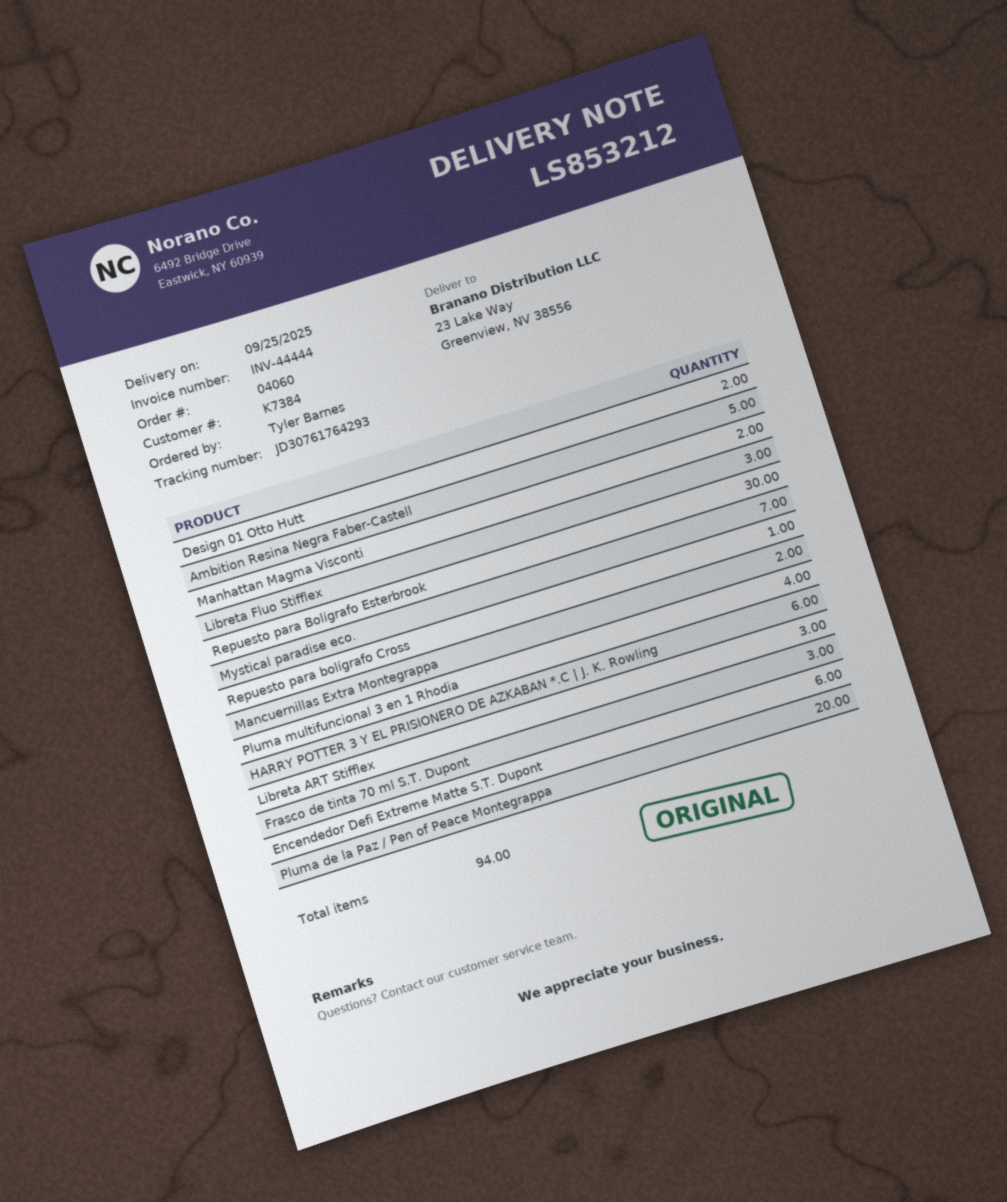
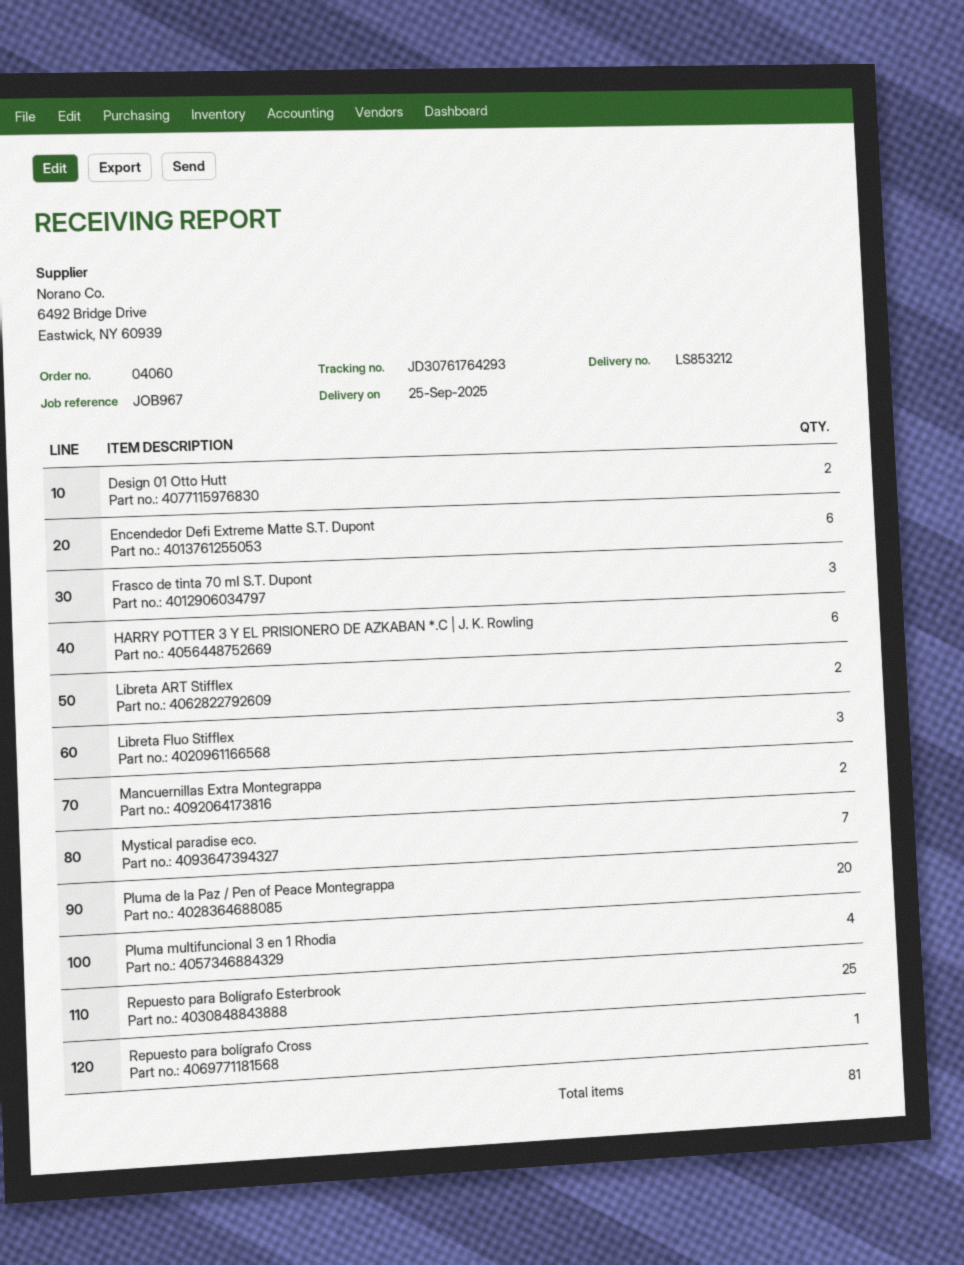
Ambition Resina Negra Faber-Castell: 5 -> none
Manhattan Magma Visconti: 2 -> none
Repuesto para Bolígrafo Esterbrook: 30 -> 25
Libreta ART Stifflex: 3 -> 2
total quantity: 94 -> 81

